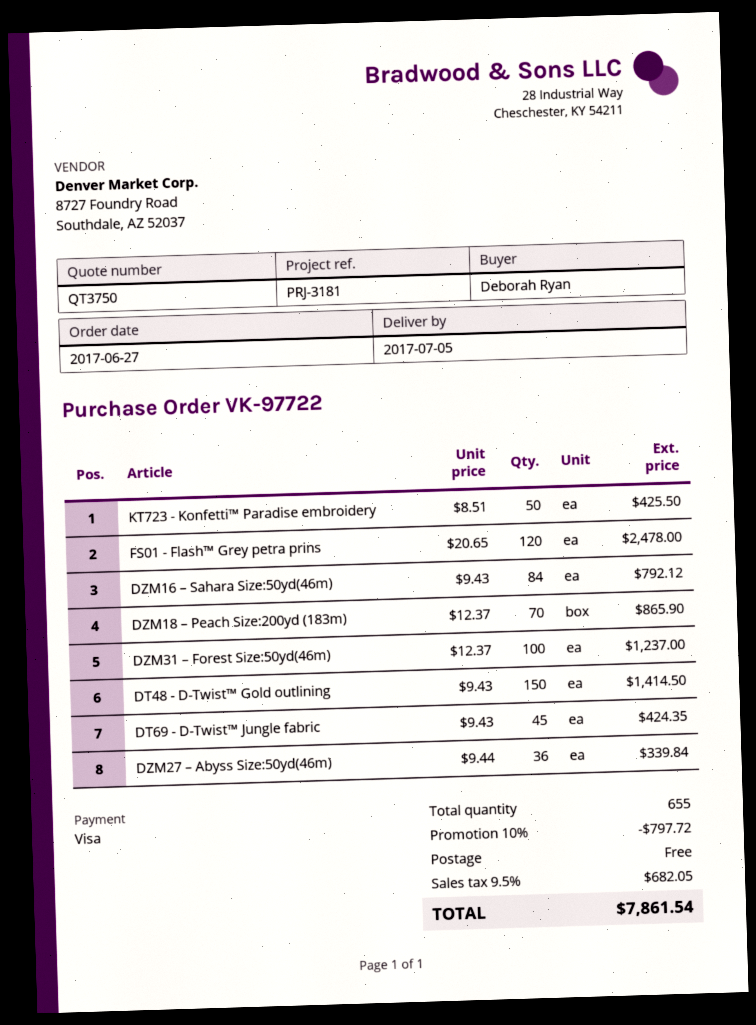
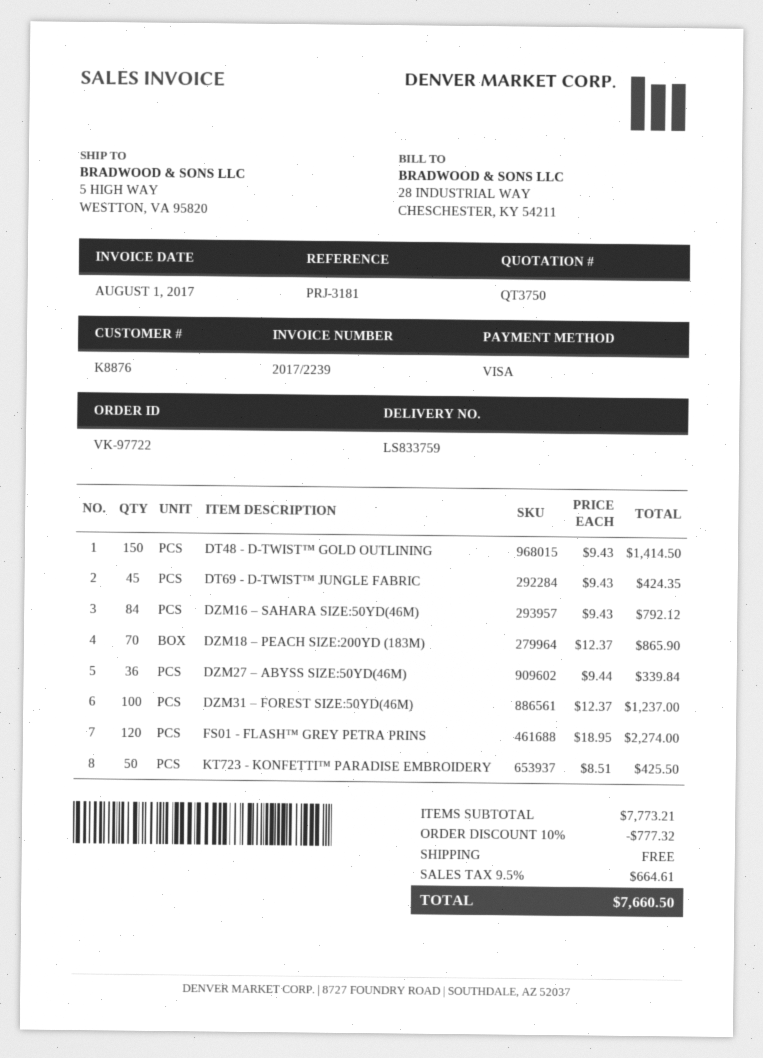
FS01 - Flash™ Grey petra prins: 120 x 20.65 = 2478.00 -> 120 x 18.95 = 2274.00
discount: 10% = 797.72 -> 10% = 777.32
tax: 9.5% = 682.05 -> 9.5% = 664.61
total: 7861.54 -> 7660.50

